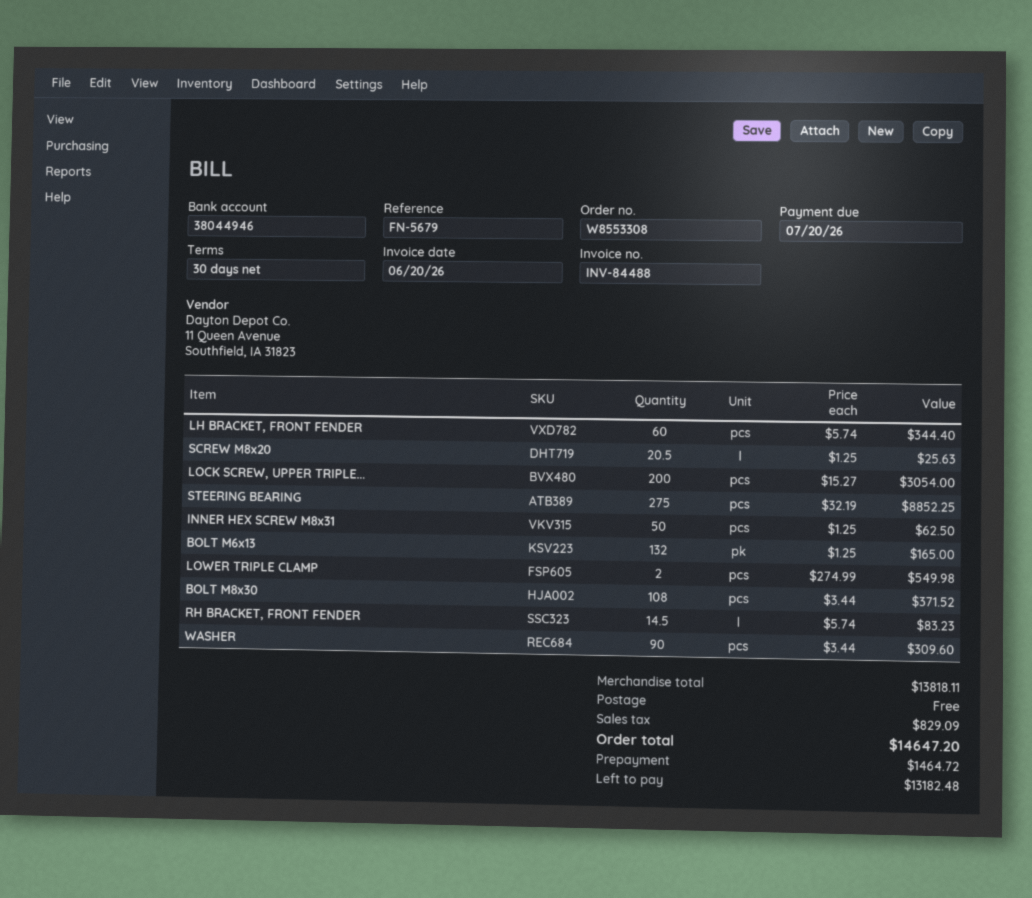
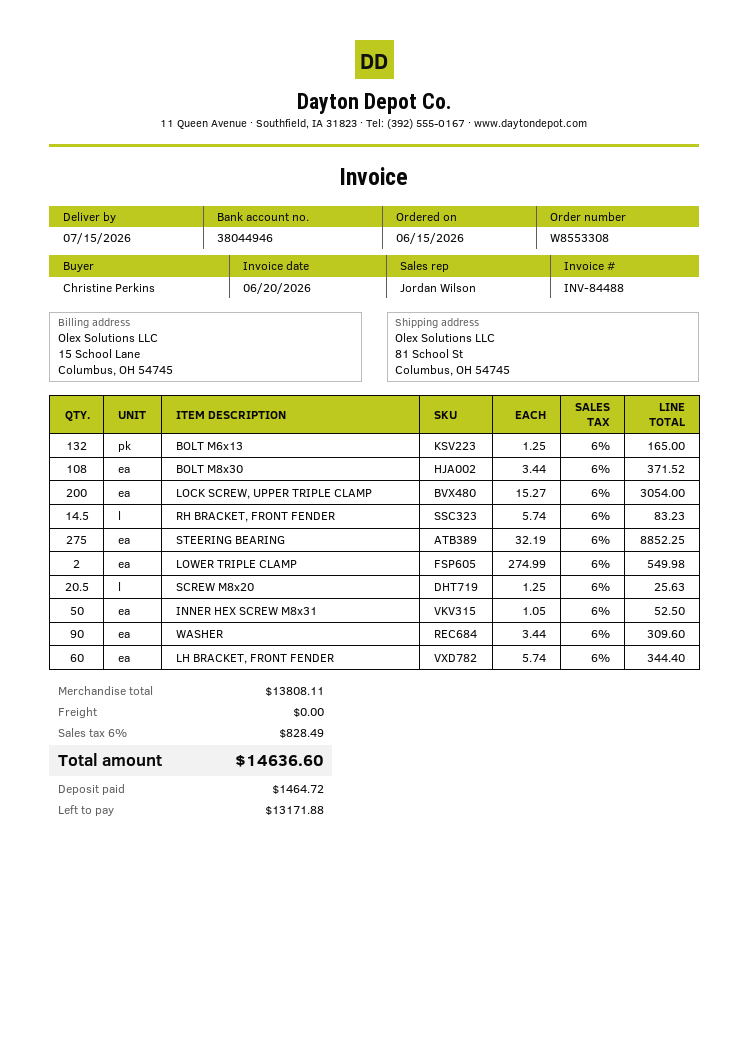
INNER HEX SCREW M8x31: 50 x 1.25 = 62.50 -> 50 x 1.05 = 52.50
subtotal: 13818.11 -> 13808.11
tax: 829.09 -> 828.49
total: 14647.20 -> 14636.60
balance: 13182.48 -> 13171.88

